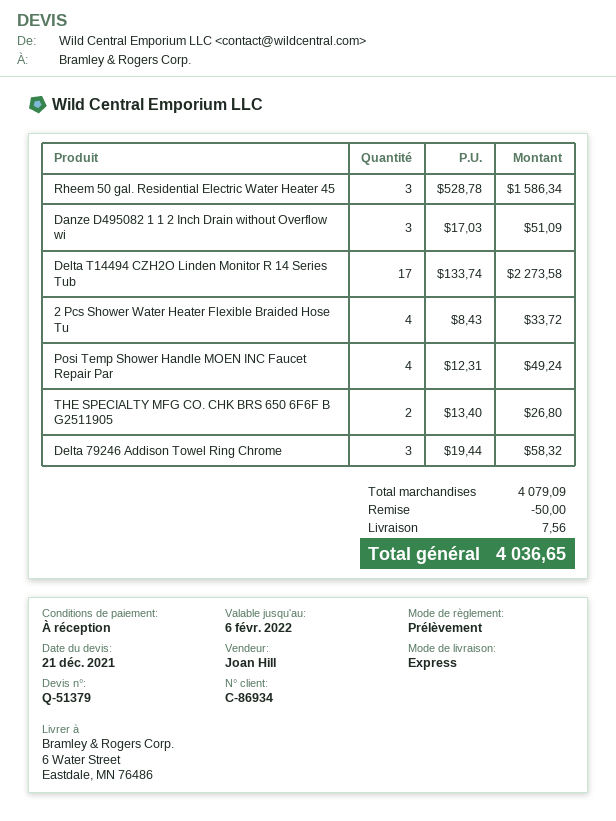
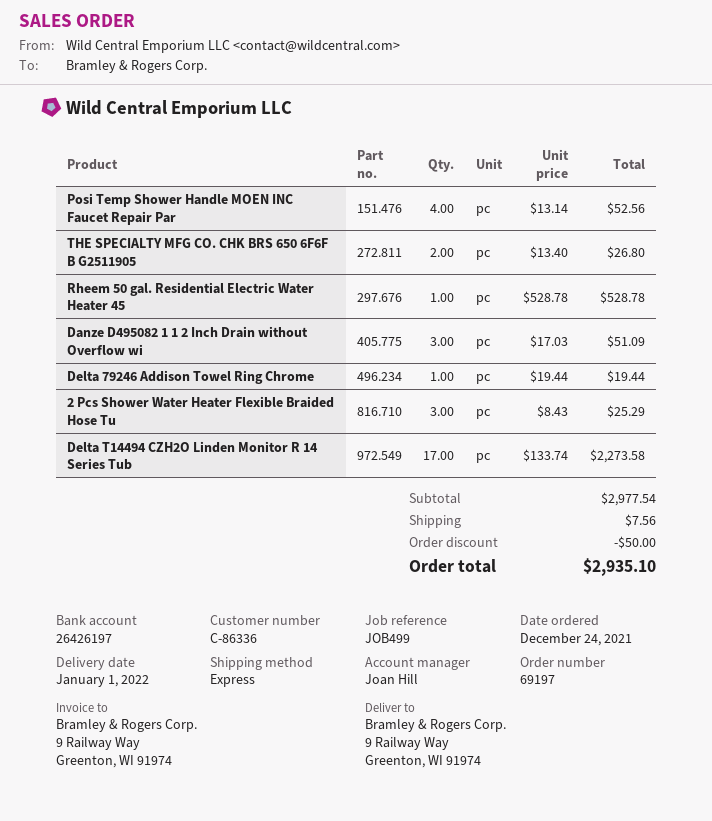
customer number: C-86934 -> C-86336
ship to: 6 Water Street, Eastdale, MN 76486 -> 9 Railway Way, Greenton, WI 91974
Rheem 50 gal. Residential Electric Water Heater 45: 3 x 528.78 = 1586.34 -> 1 x 528.78 = 528.78
2 Pcs Shower Water Heater Flexible Braided Hose Tu: 4 x 8.43 = 33.72 -> 3 x 8.43 = 25.29
Posi Temp Shower Handle MOEN INC Faucet Repair Par: 4 x 12.31 = 49.24 -> 4 x 13.14 = 52.56
Delta 79246 Addison Towel Ring Chrome: 3 x 19.44 = 58.32 -> 1 x 19.44 = 19.44
subtotal: 4079.09 -> 2977.54
total: 4036.65 -> 2935.10

